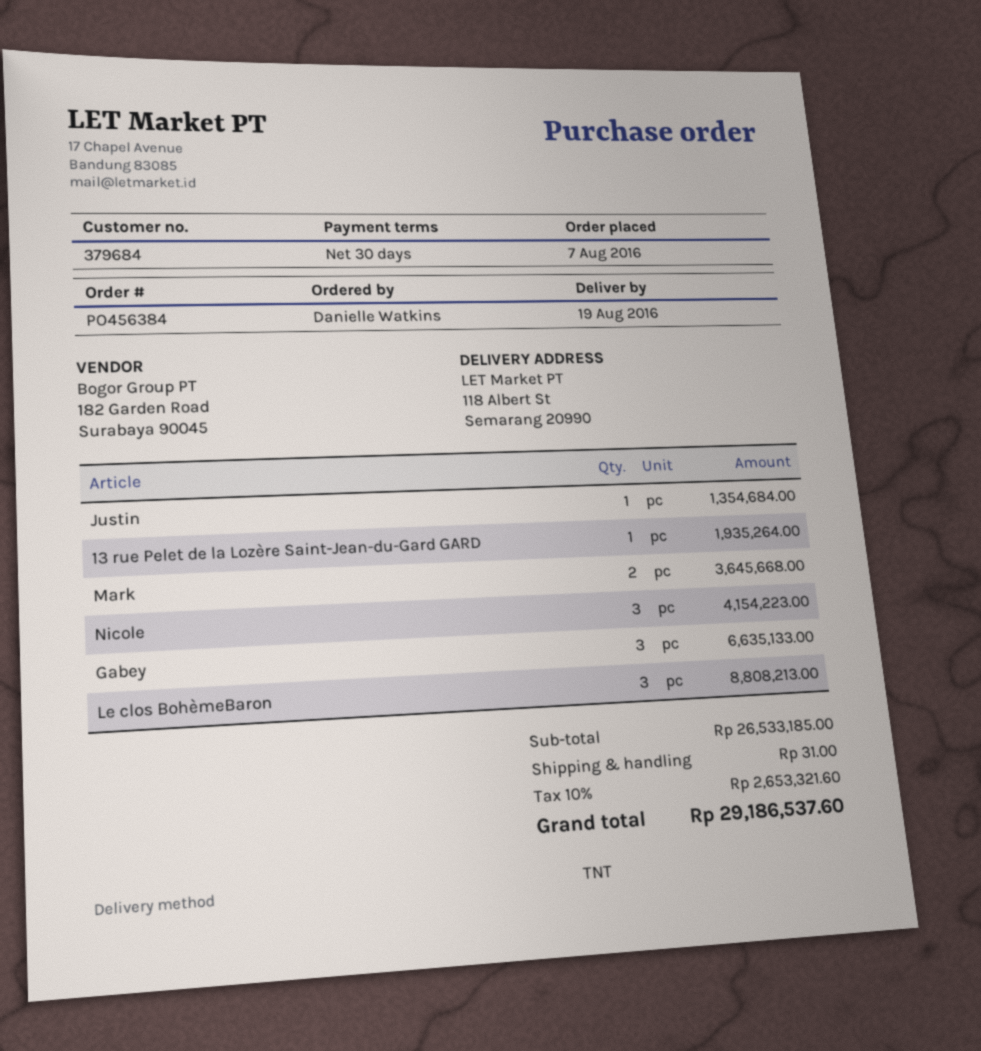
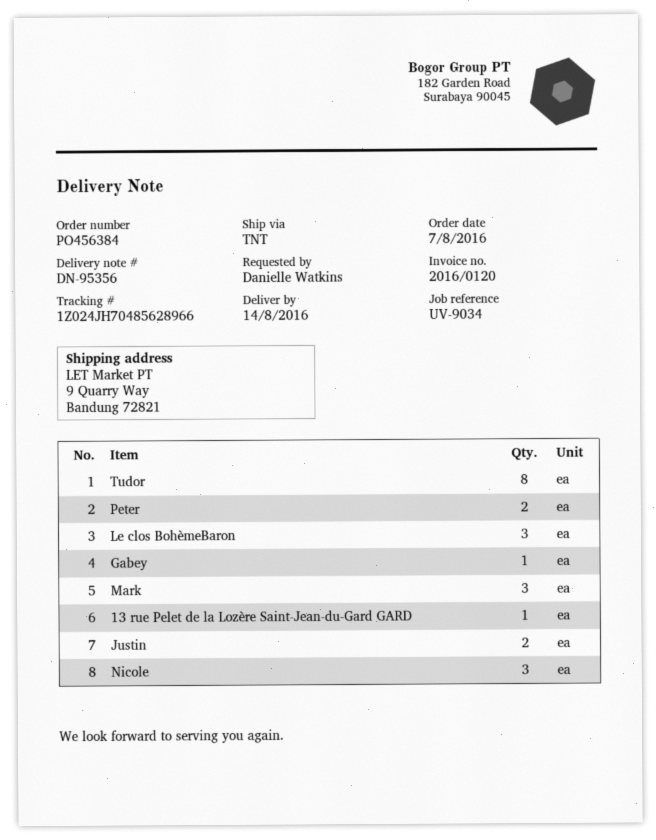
delivery date: 2016-08-19 -> 2016-08-14
ship to: 118 Albert St, Semarang 20990 -> 9 Quarry Way, Bandung 72821
Justin: 1 -> 2
Mark: 2 -> 3
Gabey: 3 -> 1
Tudor: none -> 8
Peter: none -> 2

